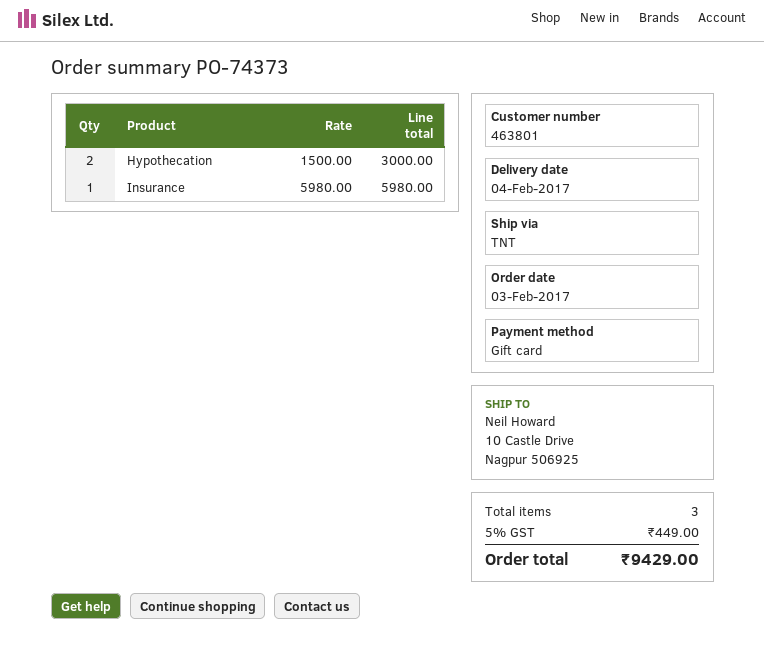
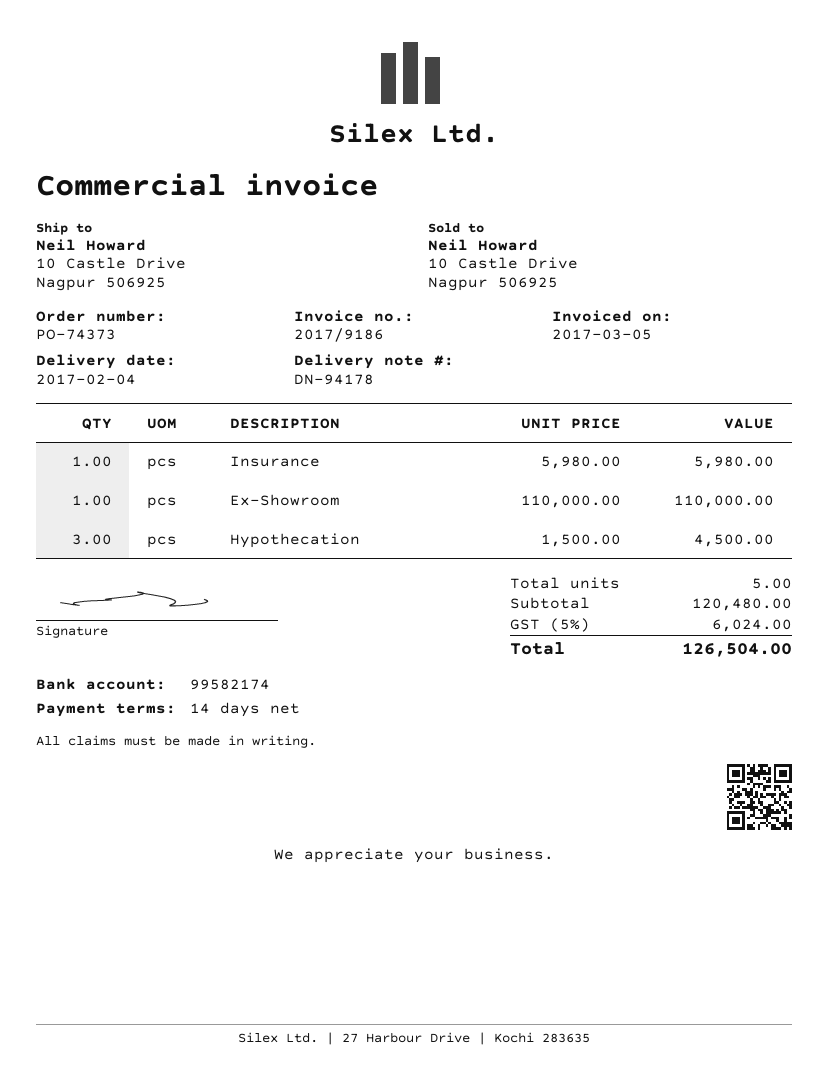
Hypothecation: 2 x 1500.00 = 3000.00 -> 3 x 1500.00 = 4500.00
Ex-Showroom: none -> 1 x 110000.00 = 110000.00
total quantity: 3 -> 5
tax: 5% = 449.00 -> 5% = 6024.00
total: 9429.00 -> 126504.00

